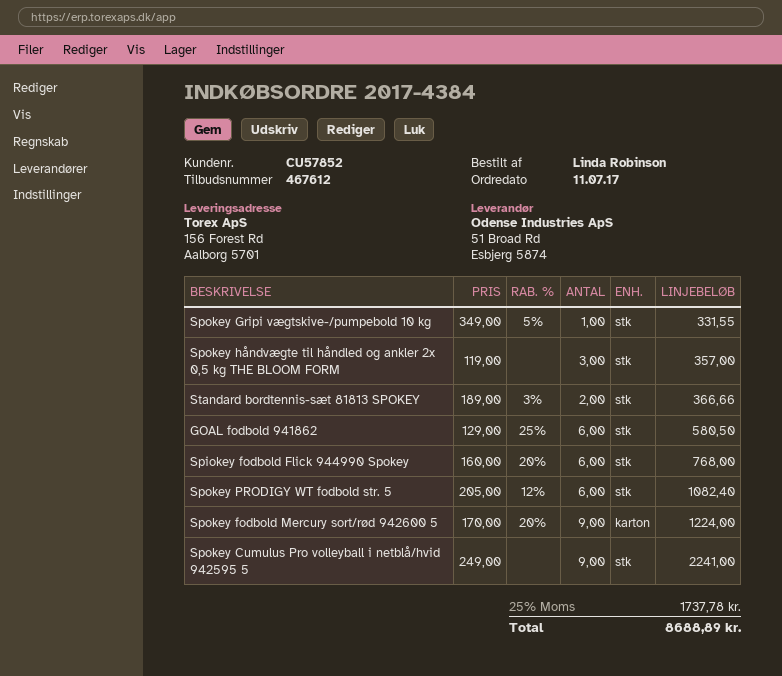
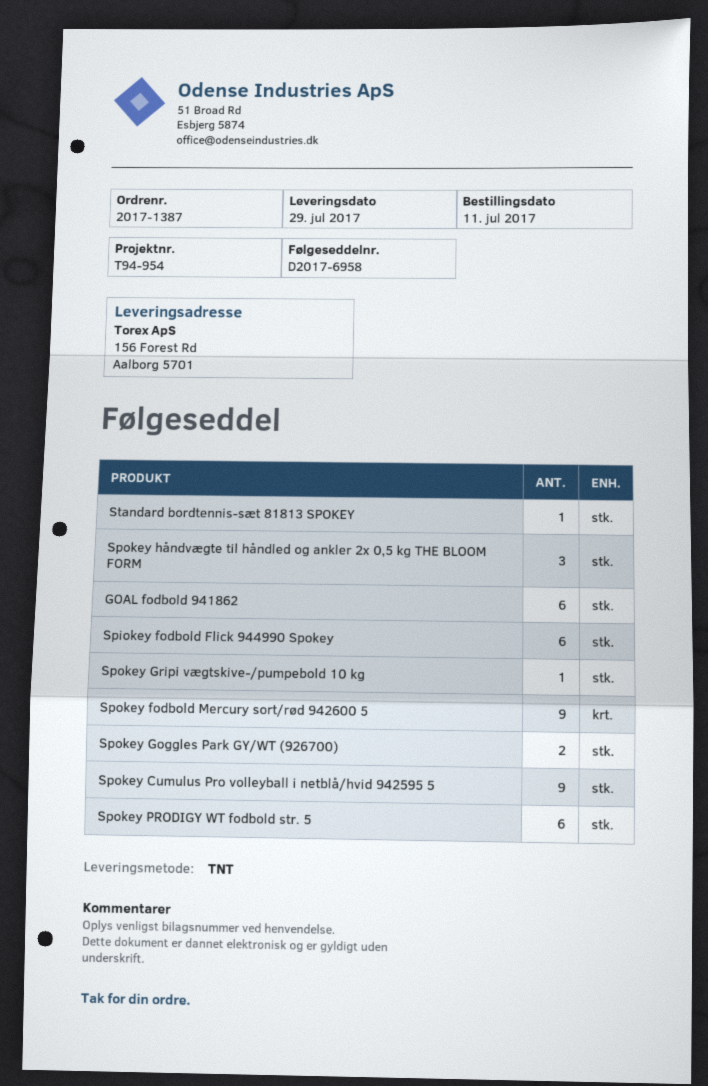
order number: 2017-4384 -> 2017-1387
Standard bordtennis-sæt 81813 SPOKEY: 2 -> 1
Spokey Goggles Park GY/WT (926700): none -> 2

